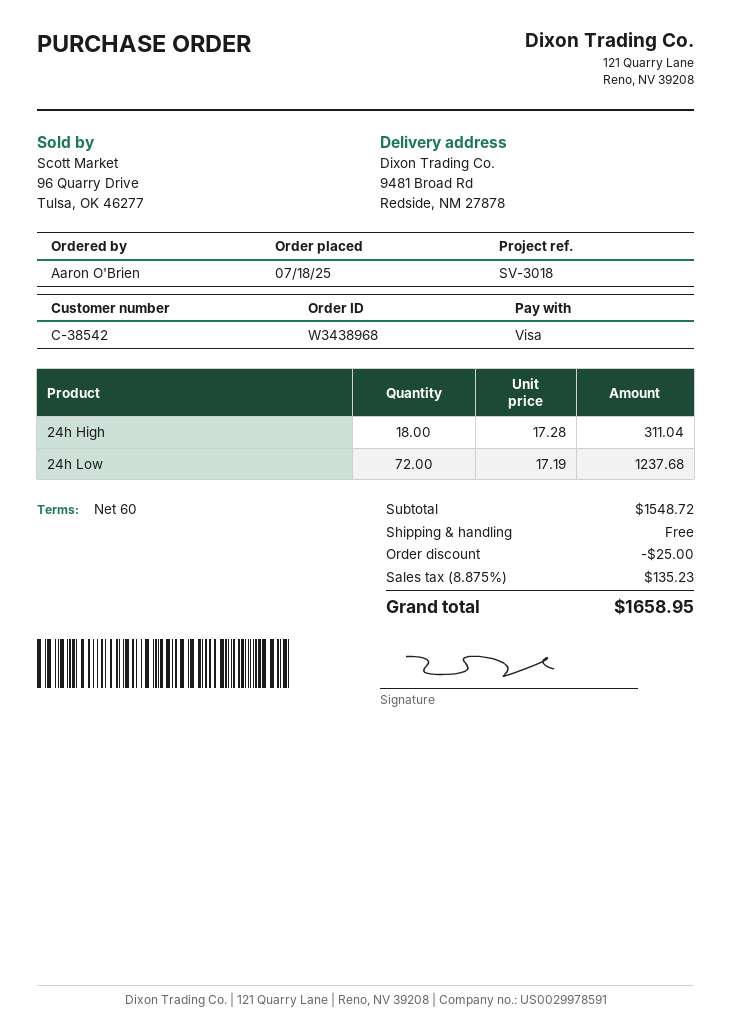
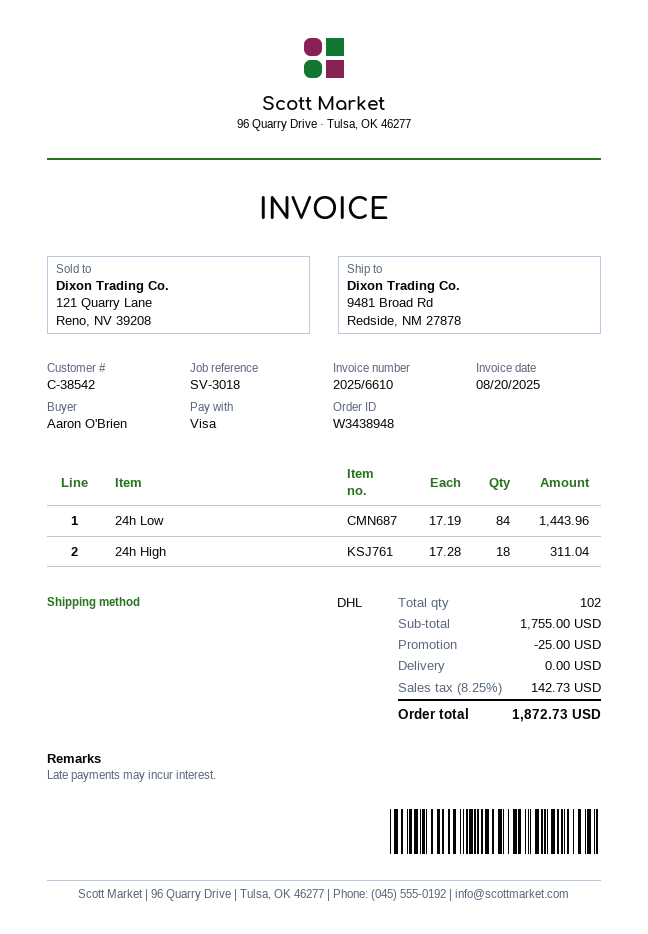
order number: W3438968 -> W3438948
24h Low: 72 x 17.19 = 1237.68 -> 84 x 17.19 = 1443.96
subtotal: 1548.72 -> 1755.00
tax: 8.875% = 135.23 -> 8.25% = 142.73
total: 1658.95 -> 1872.73

